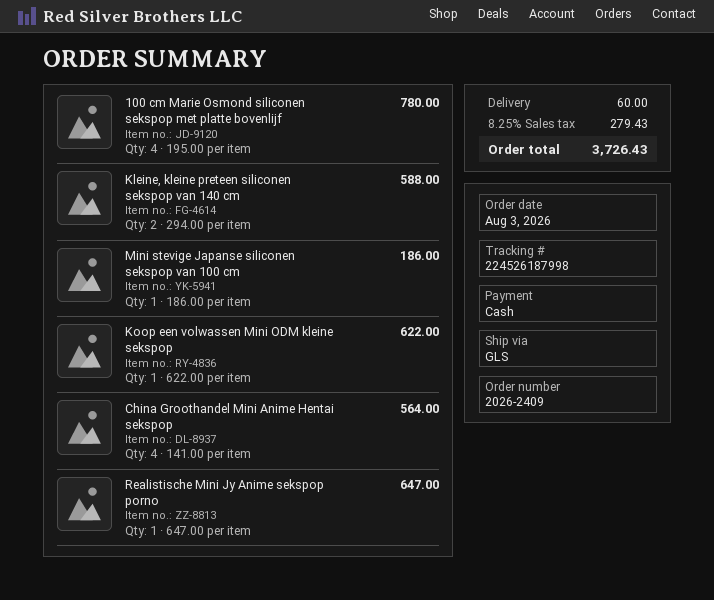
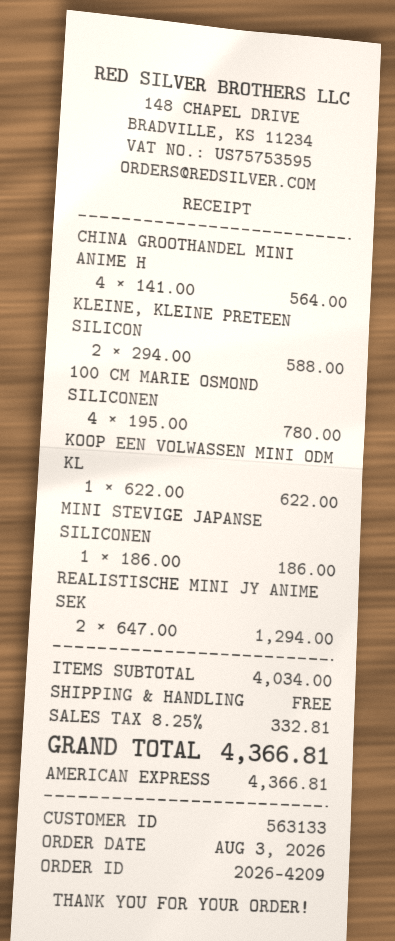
order number: 2026-2409 -> 2026-4209
payment method: cash -> American Express
Realistische Mini Jy Anime sekspop porno: 1 x 647.00 = 647.00 -> 2 x 647.00 = 1294.00
shipping: 60.00 -> 0.00
tax: 8.25% = 279.43 -> 8.25% = 332.81
total: 3726.43 -> 4366.81

